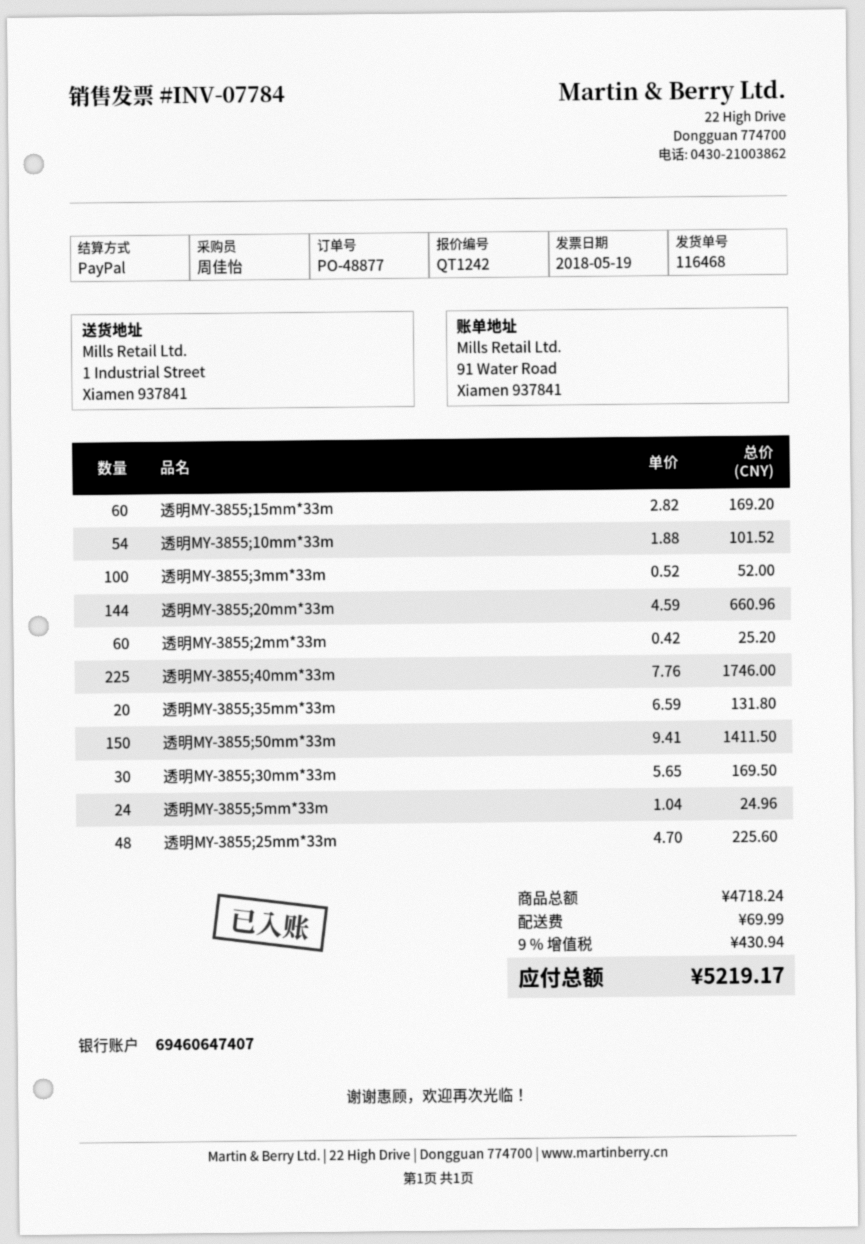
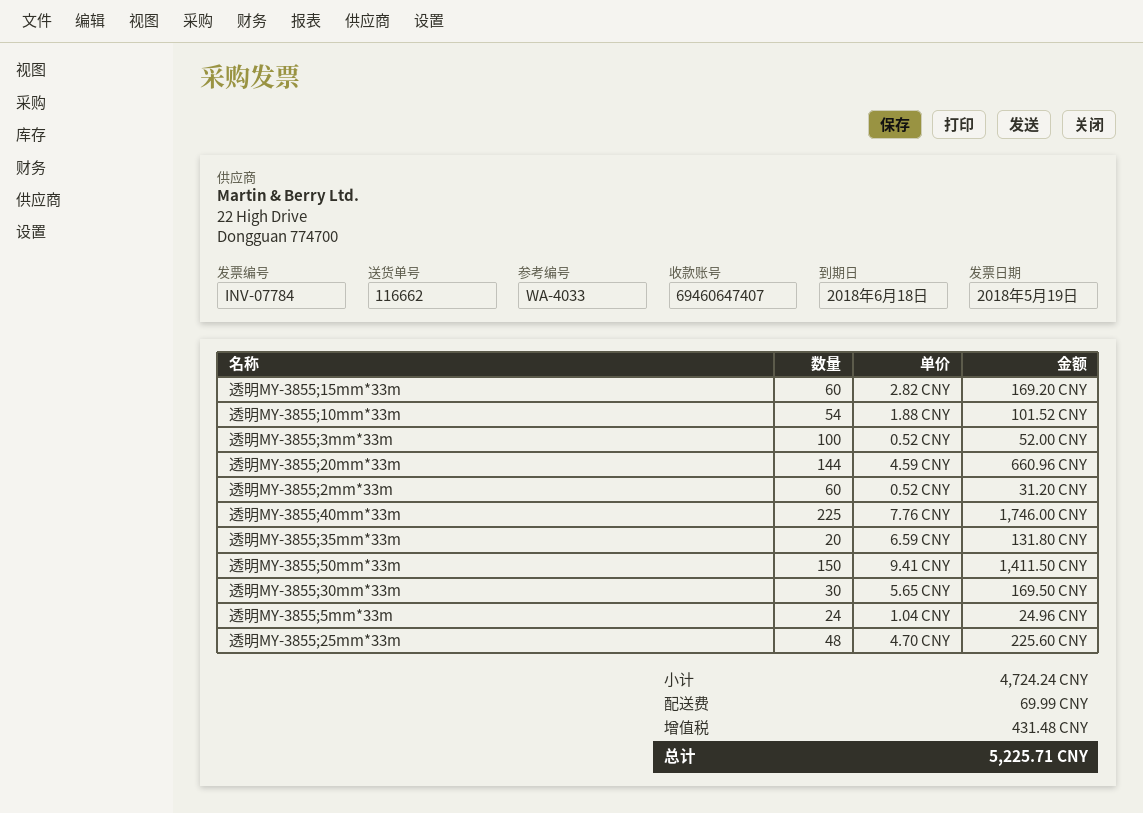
delivery note number: 116468 -> 116662
透明MY-3855;2mm*33m: 60 x 0.42 = 25.20 -> 60 x 0.52 = 31.20
subtotal: 4718.24 -> 4724.24
tax: 430.94 -> 431.48
total: 5219.17 -> 5225.71

